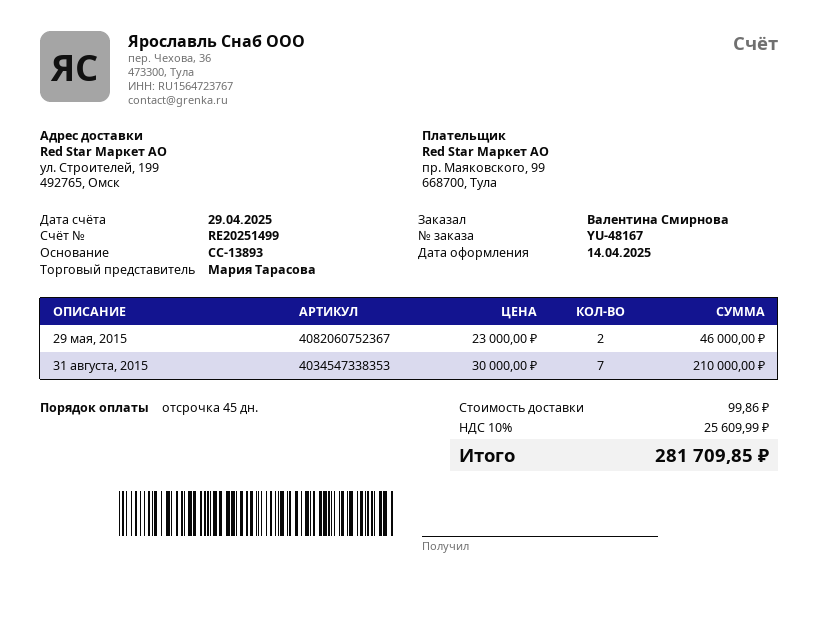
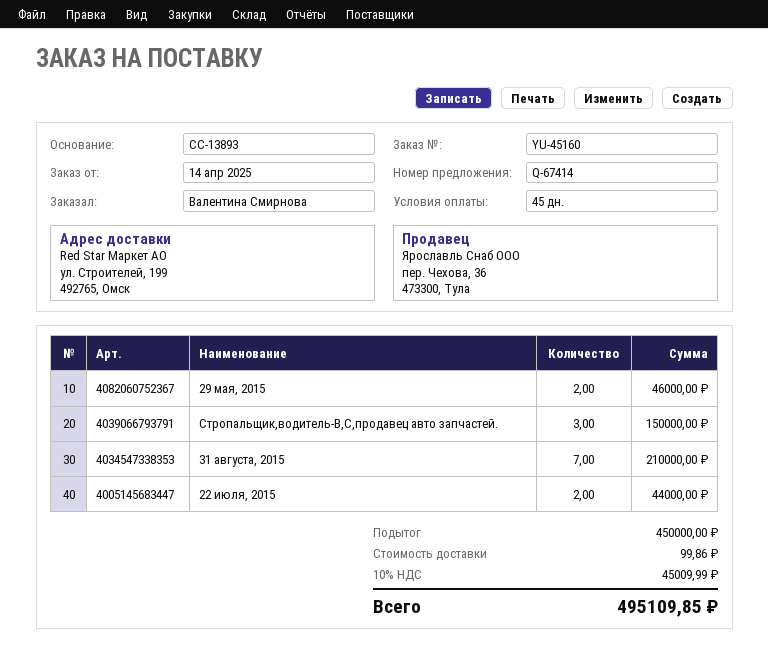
order number: YU-48167 -> YU-45160
Стропальщик,водитель-В,С,продавец авто запчастей.: none -> 3 for 150000.00
22 июля, 2015: none -> 2 for 44000.00
tax: 10% = 25609.99 -> 10% = 45009.99
total: 281709.85 -> 495109.85

